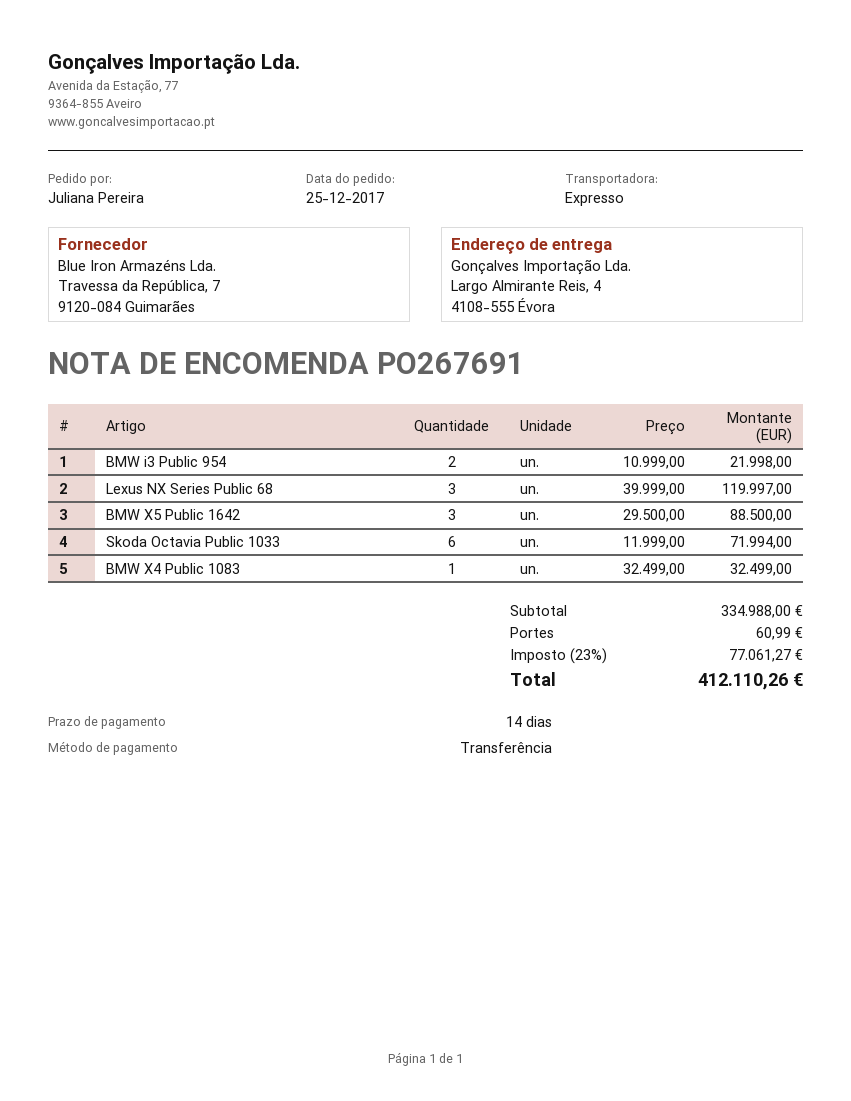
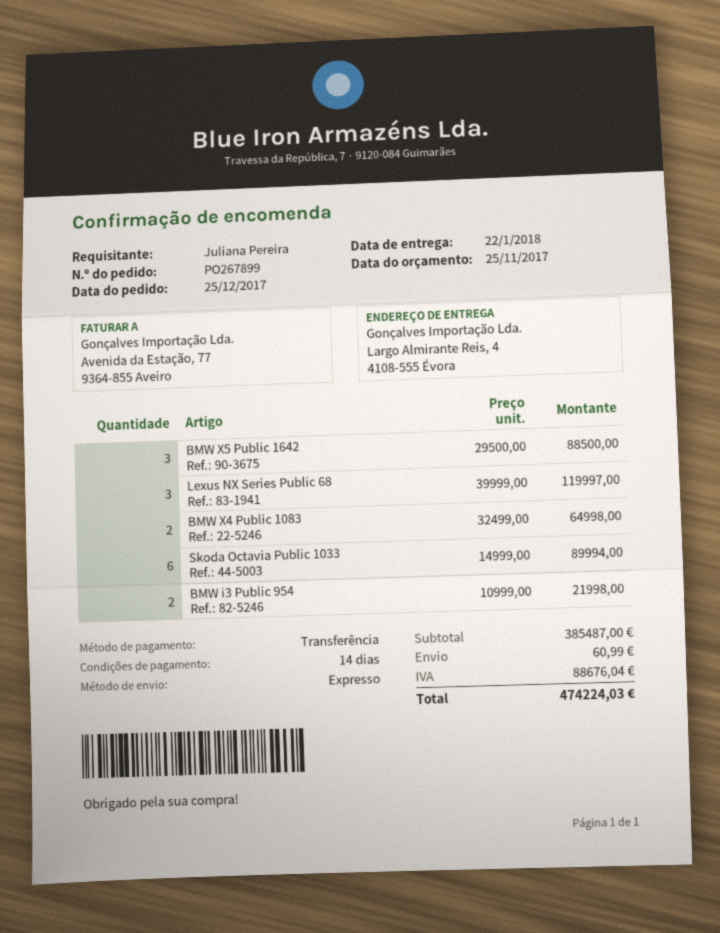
order number: PO267691 -> PO267899
Skoda Octavia Public 1033: 6 x 11999.00 = 71994.00 -> 6 x 14999.00 = 89994.00
BMW X4 Public 1083: 1 x 32499.00 = 32499.00 -> 2 x 32499.00 = 64998.00
subtotal: 334988.00 -> 385487.00
tax: 77061.27 -> 88676.04
total: 412110.26 -> 474224.03

